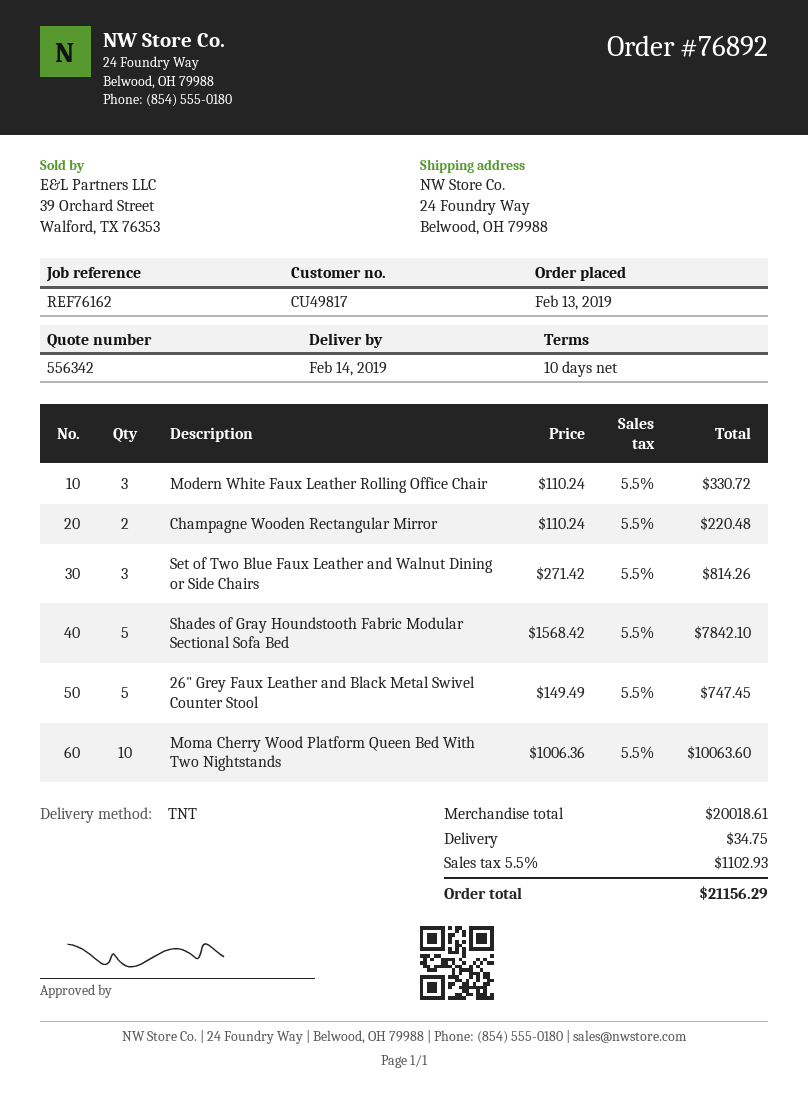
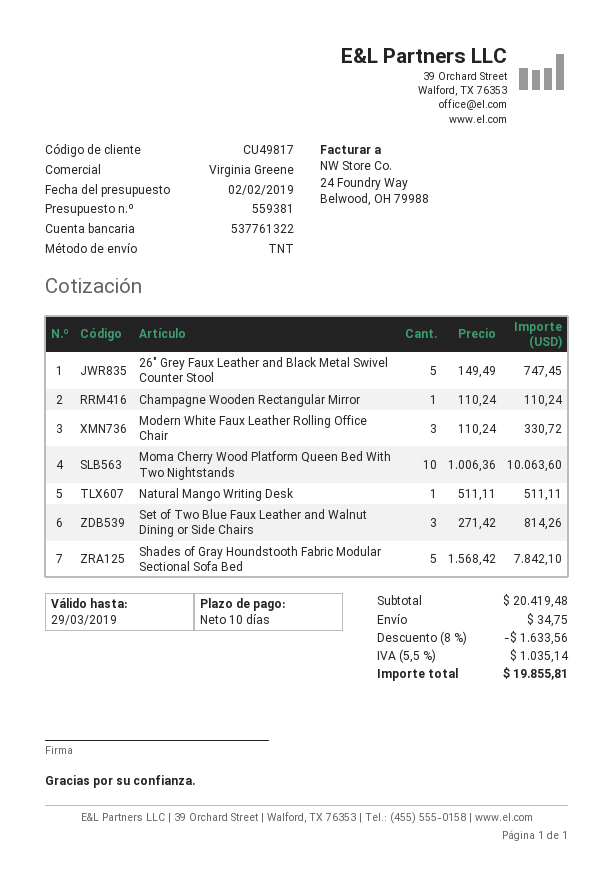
quote number: 556342 -> 559381
Champagne Wooden Rectangular Mirror: 2 x 110.24 = 220.48 -> 1 x 110.24 = 110.24
Natural Mango Writing Desk: none -> 1 x 511.11 = 511.11
subtotal: 20018.61 -> 20419.48
discount: none -> 8% = 1633.56
tax: 5.5% = 1102.93 -> 5.5% = 1035.14
total: 21156.29 -> 19855.81

